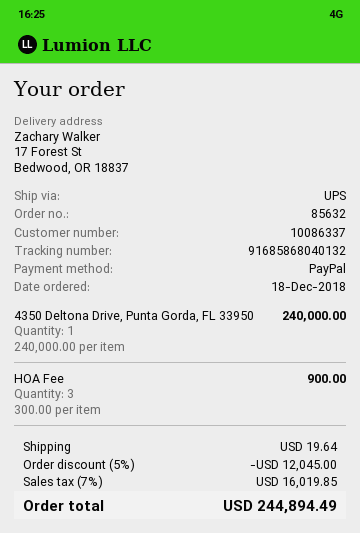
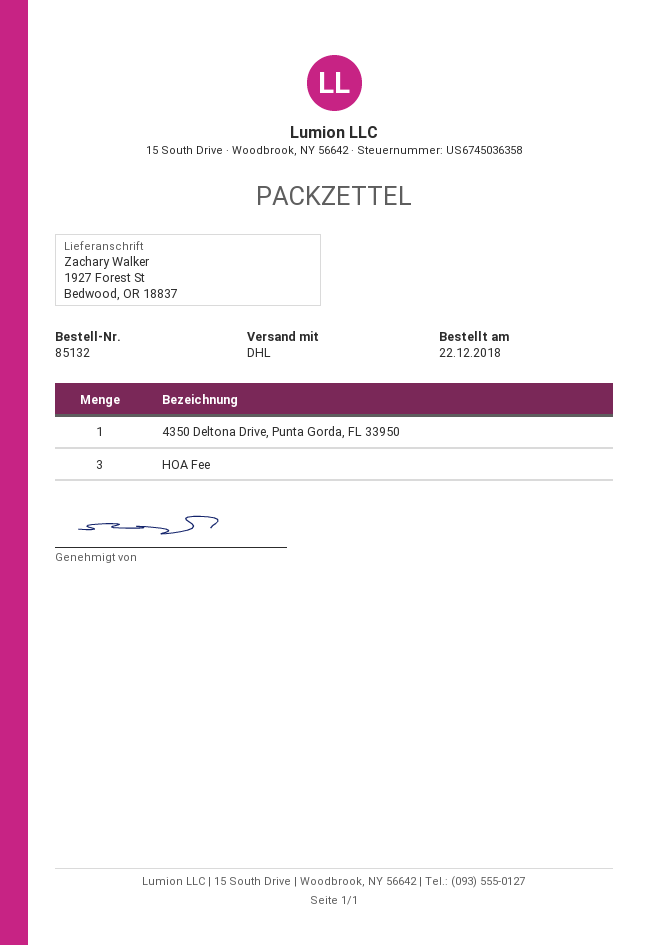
order number: 85632 -> 85132
order date: 2018-12-18 -> 2018-12-22
shipping method: UPS -> DHL
ship to: 17 Forest St, Bedwood, OR 18837 -> 1927 Forest St, Bedwood, OR 18837

